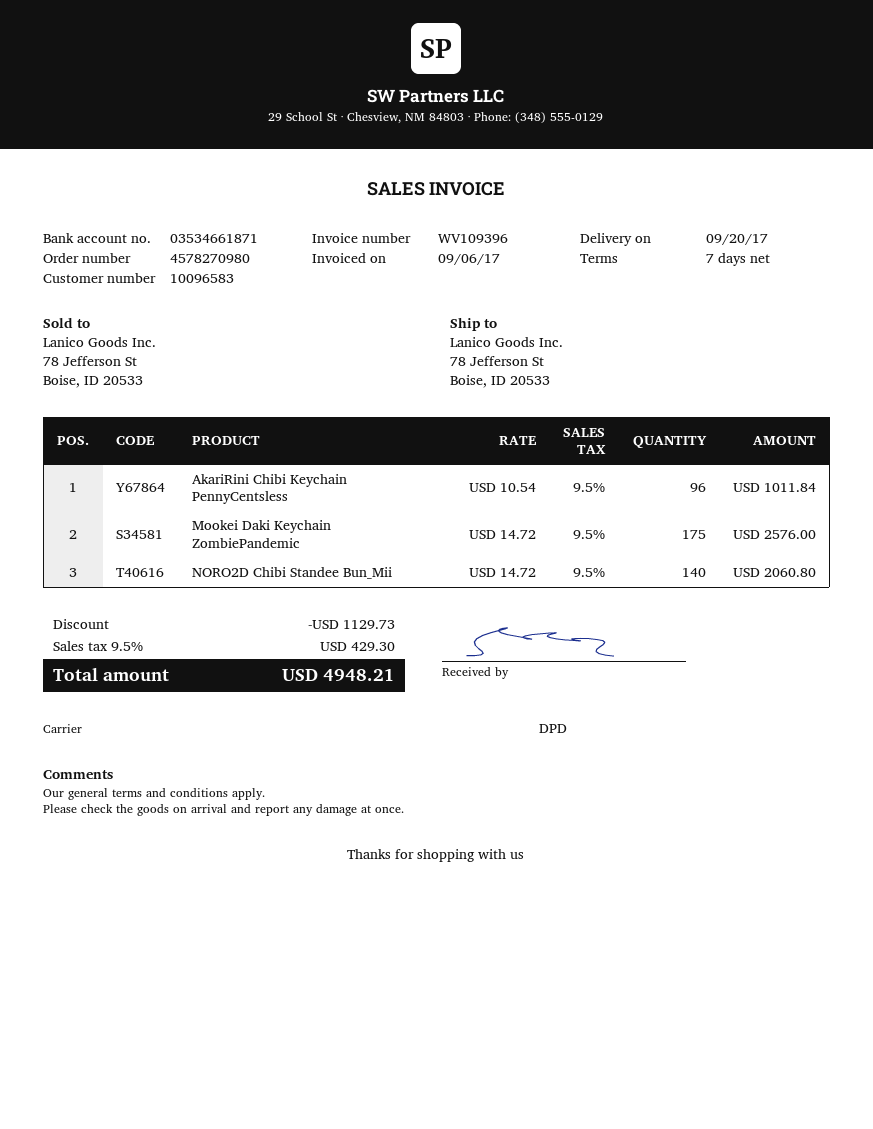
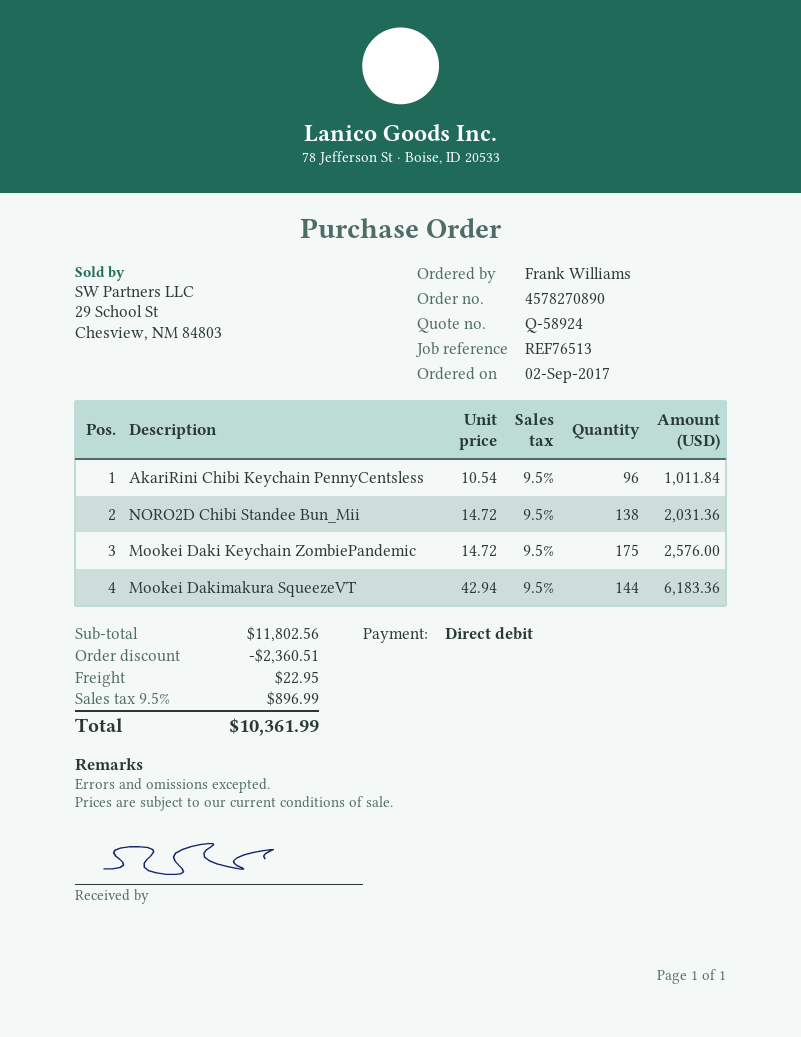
order number: 4578270980 -> 4578270890
NORO2D Chibi Standee Bun_Mii: 140 x 14.72 = 2060.80 -> 138 x 14.72 = 2031.36
Mookei Dakimakura SqueezeVT: none -> 144 x 42.94 = 6183.36
discount: 1129.73 -> 2360.51
shipping: none -> 22.95
tax: 9.5% = 429.30 -> 9.5% = 896.99
total: 4948.21 -> 10361.99

